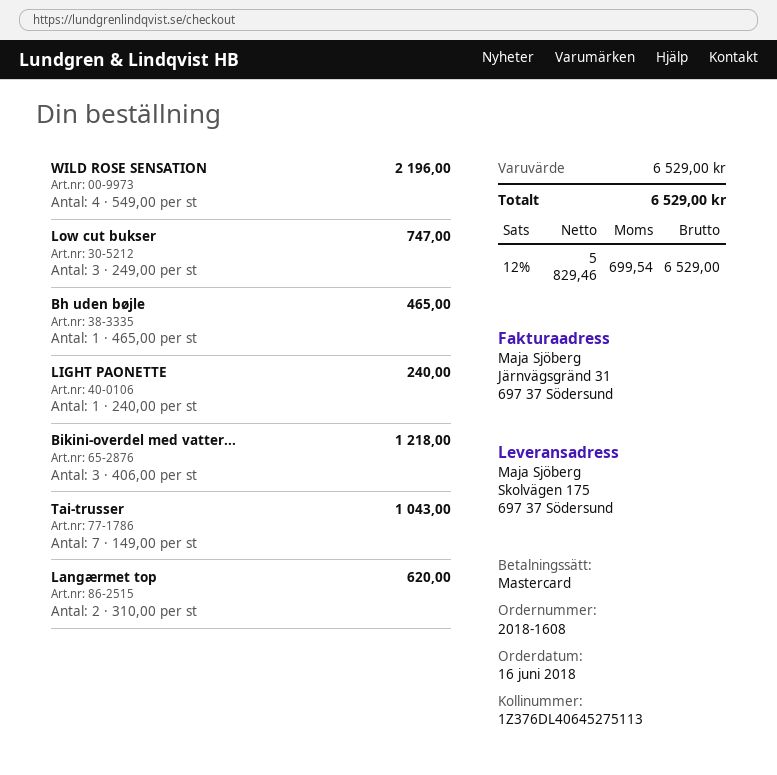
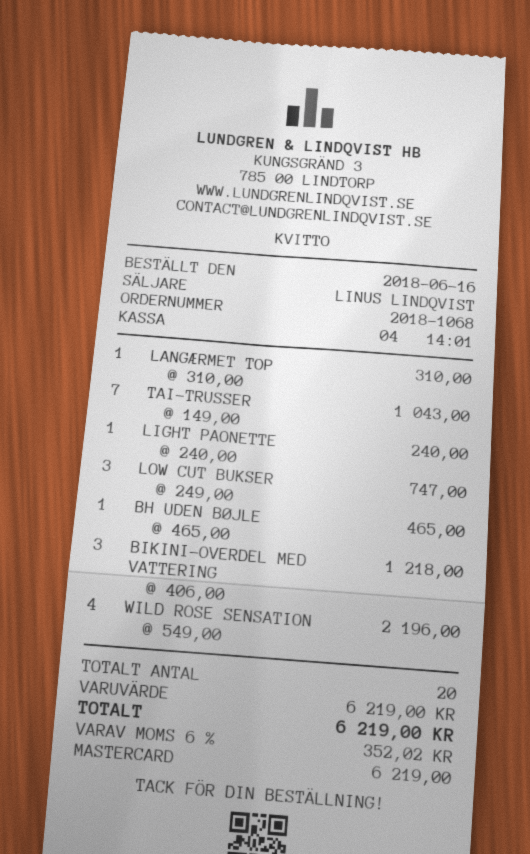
order number: 2018-1608 -> 2018-1068
Langærmet top: 2 x 310.00 = 620.00 -> 1 x 310.00 = 310.00
subtotal: 6529.00 -> 6219.00
tax: 12% = 699.54 -> 6% = 352.02
total: 6529.00 -> 6219.00

